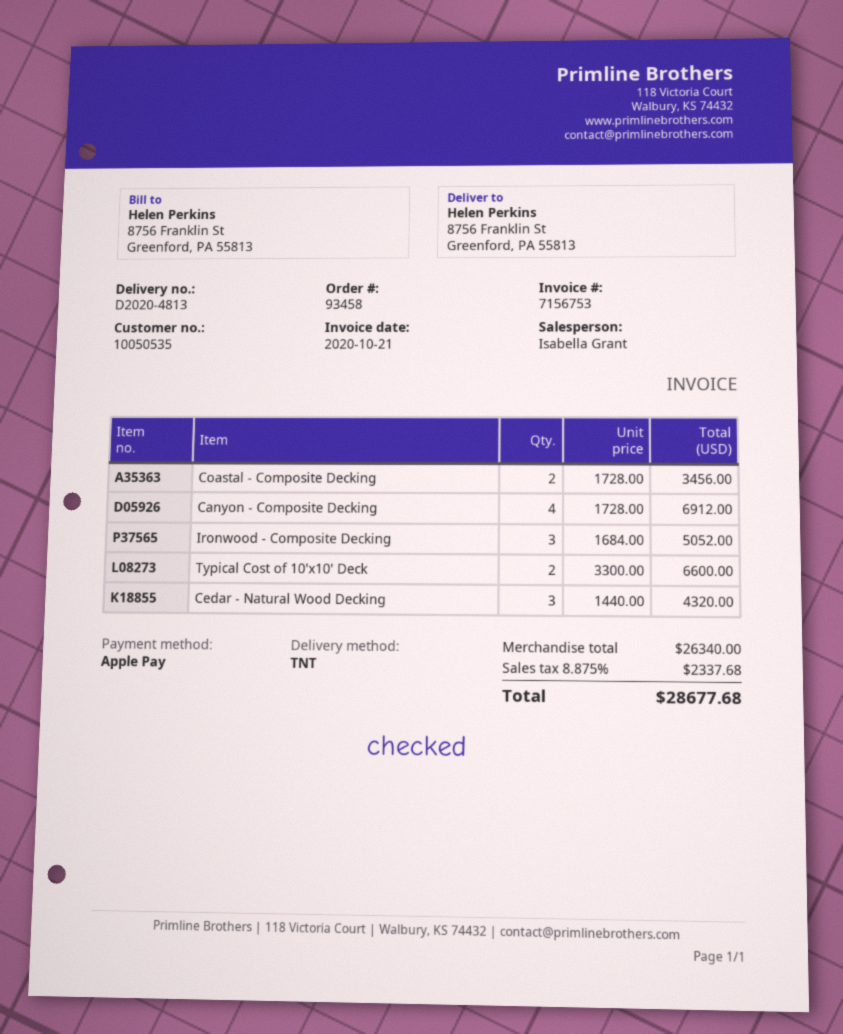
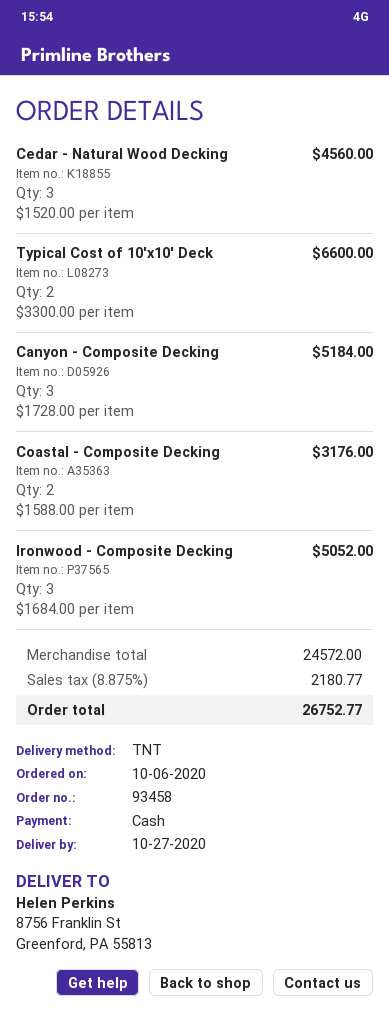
payment method: Apple Pay -> cash
Coastal - Composite Decking: 2 x 1728.00 = 3456.00 -> 2 x 1588.00 = 3176.00
Canyon - Composite Decking: 4 x 1728.00 = 6912.00 -> 3 x 1728.00 = 5184.00
Cedar - Natural Wood Decking: 3 x 1440.00 = 4320.00 -> 3 x 1520.00 = 4560.00
subtotal: 26340.00 -> 24572.00
tax: 8.875% = 2337.68 -> 8.875% = 2180.77
total: 28677.68 -> 26752.77

